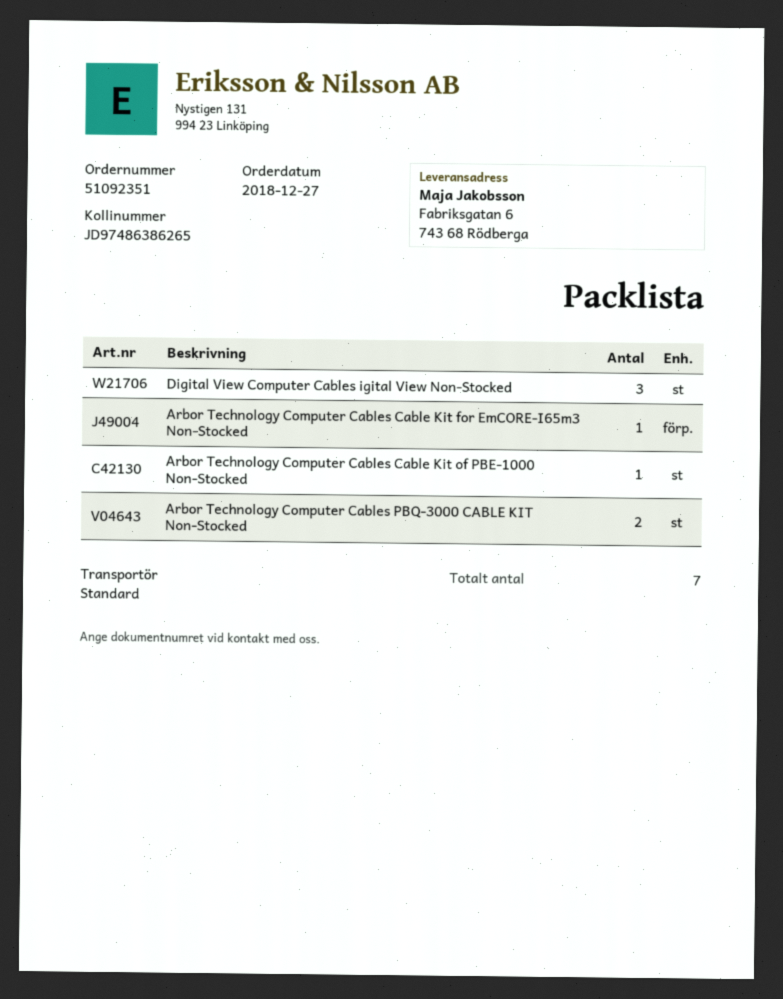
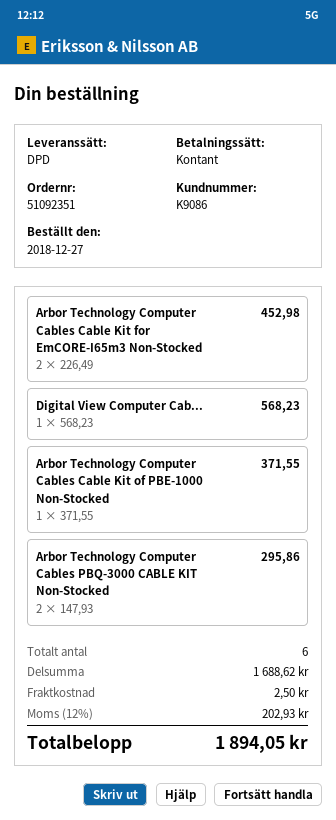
shipping method: standard -> DPD
Digital View Computer Cables igital View Non-Stocked: 3 -> 1
Arbor Technology Computer Cables Cable Kit for EmCORE-I65m3 Non-Stocked: 1 -> 2
total quantity: 7 -> 6

